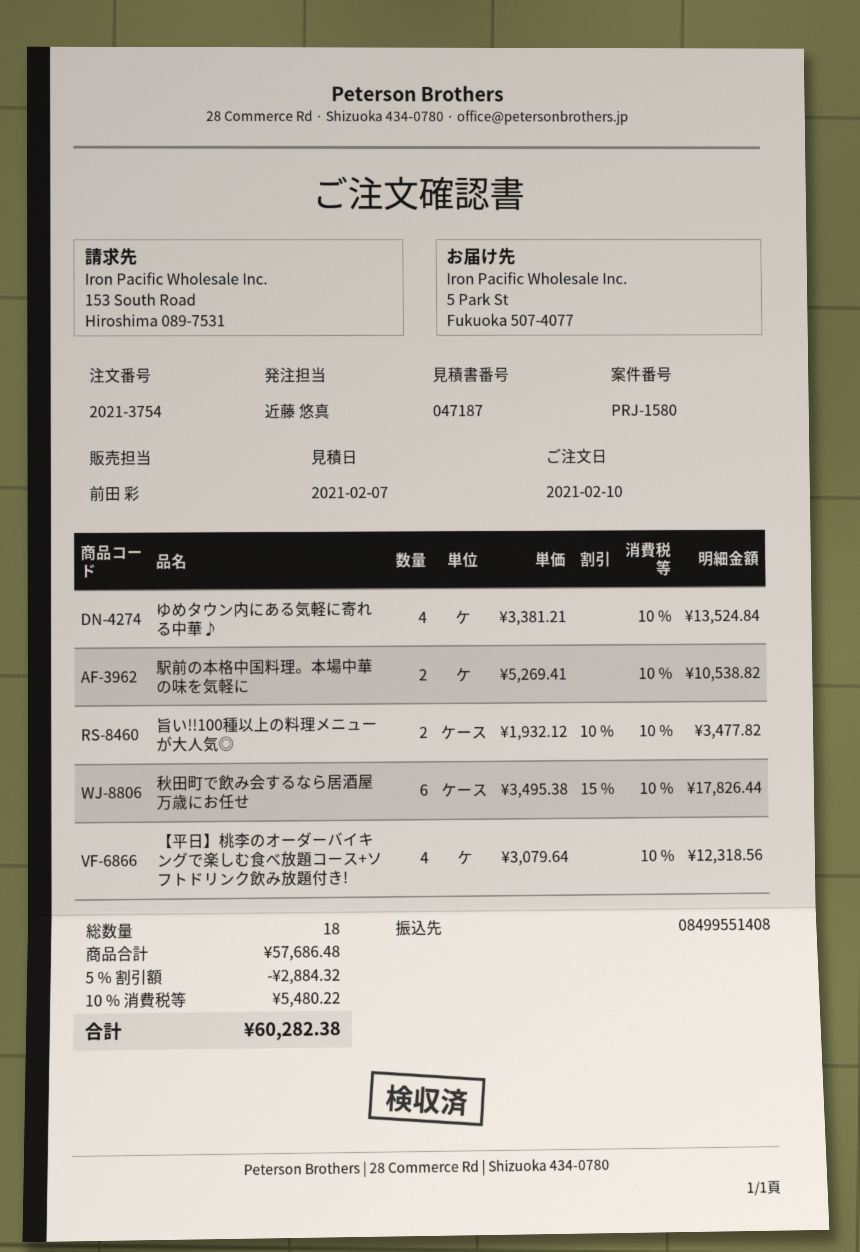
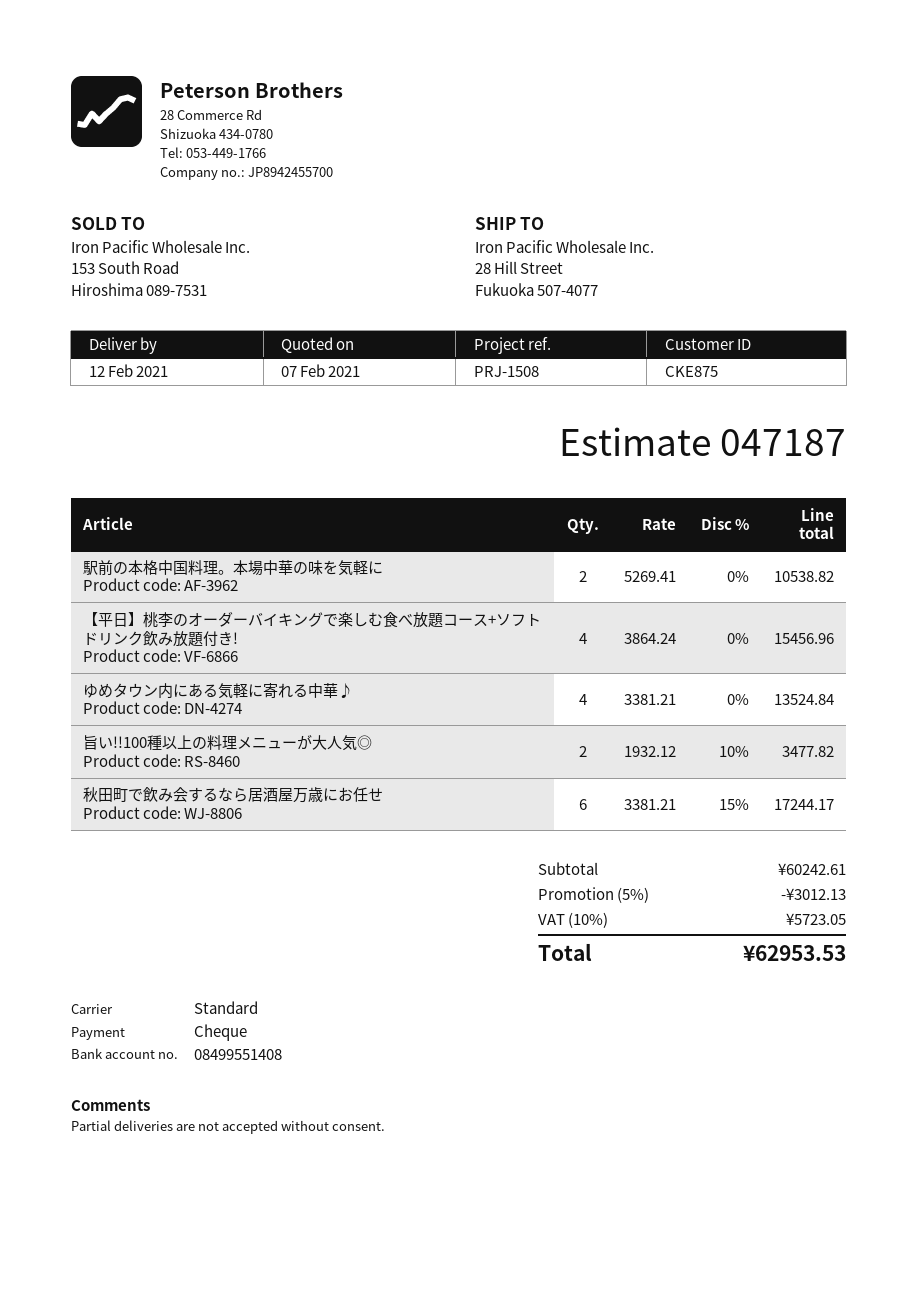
reference: PRJ-1580 -> PRJ-1508
ship to: 5 Park St, Fukuoka 507-4077 -> 28 Hill Street, Fukuoka 507-4077
秋田町で飲み会するなら居酒屋万歳にお任せ: 6 x 3495.38 - 15% = 17826.44 -> 6 x 3381.21 - 15% = 17244.17
【平日】桃李のオーダーバイキングで楽しむ食べ放題コース+ソフトドリンク飲み放題付き!: 4 x 3079.64 = 12318.56 -> 4 x 3864.24 = 15456.96
subtotal: 57686.48 -> 60242.61
discount: 5% = 2884.32 -> 5% = 3012.13
tax: 10% = 5480.22 -> 10% = 5723.05
total: 60282.38 -> 62953.53

